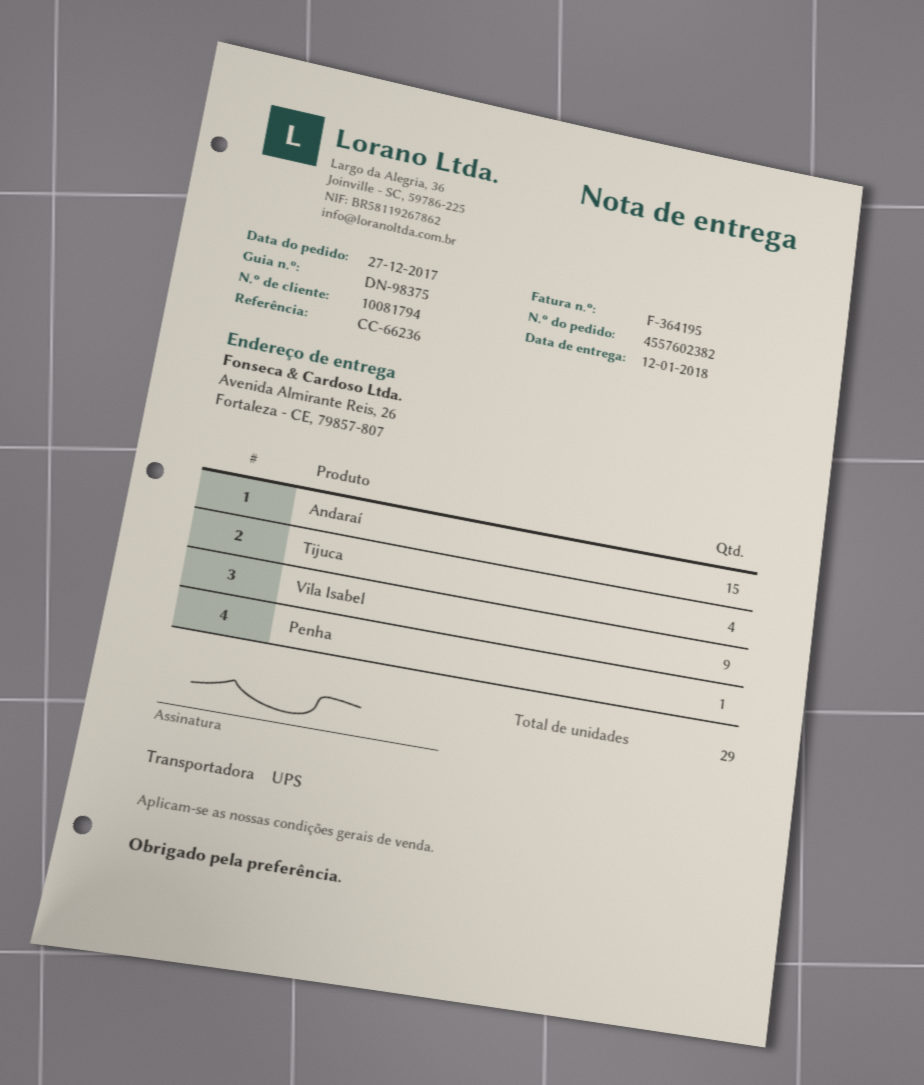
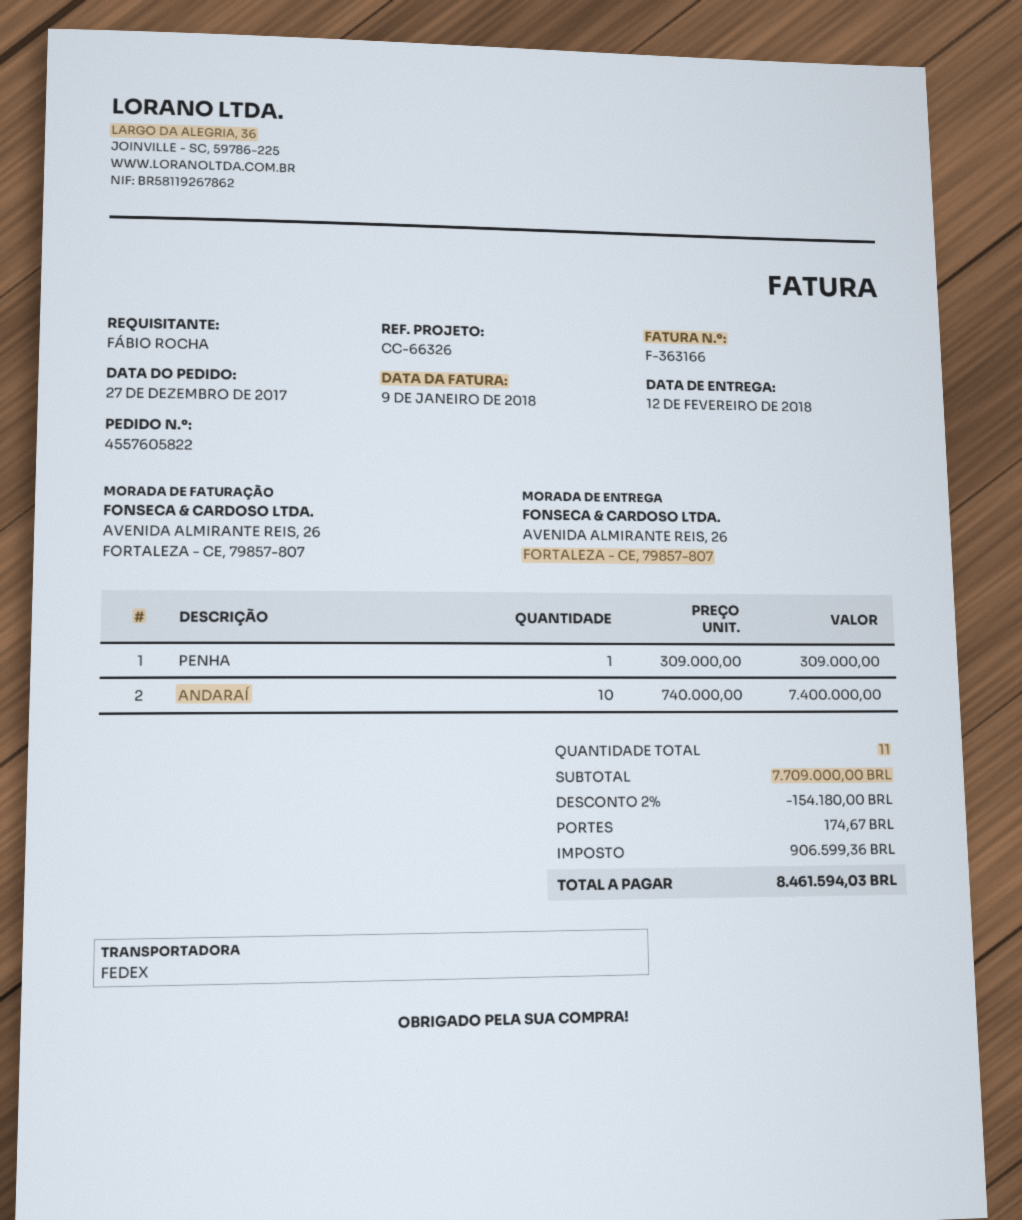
order number: 4557602382 -> 4557605822
delivery date: 2018-01-12 -> 2018-02-12
invoice number: F-364195 -> F-363166
reference: CC-66236 -> CC-66326
shipping method: UPS -> FedEx
Andaraí: 15 -> 10
Tijuca: 4 -> none
Vila Isabel: 9 -> none
total quantity: 29 -> 11

